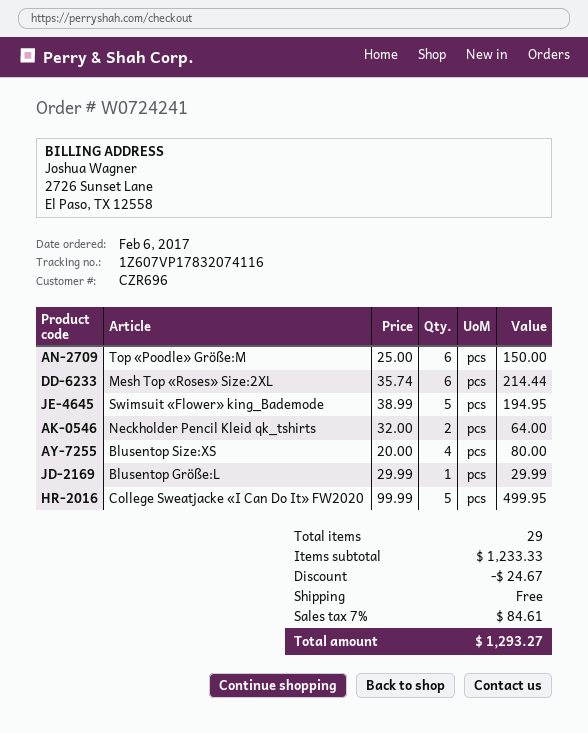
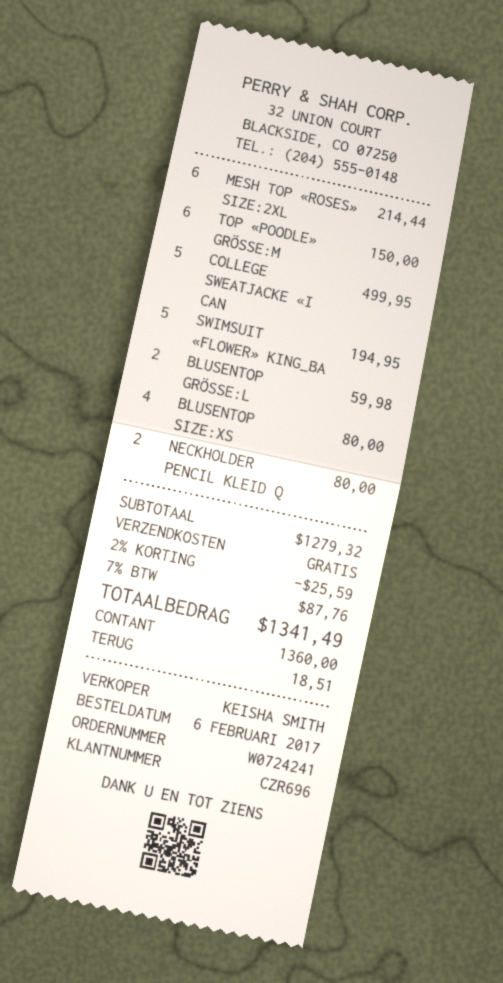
Neckholder Pencil Kleid qk_tshirts: 2 for 64.00 -> 2 for 80.00
Blusentop Größe:L: 1 for 29.99 -> 2 for 59.98
subtotal: 1233.33 -> 1279.32
discount: 24.67 -> 25.59
tax: 7% = 84.61 -> 7% = 87.76
total: 1293.27 -> 1341.49

